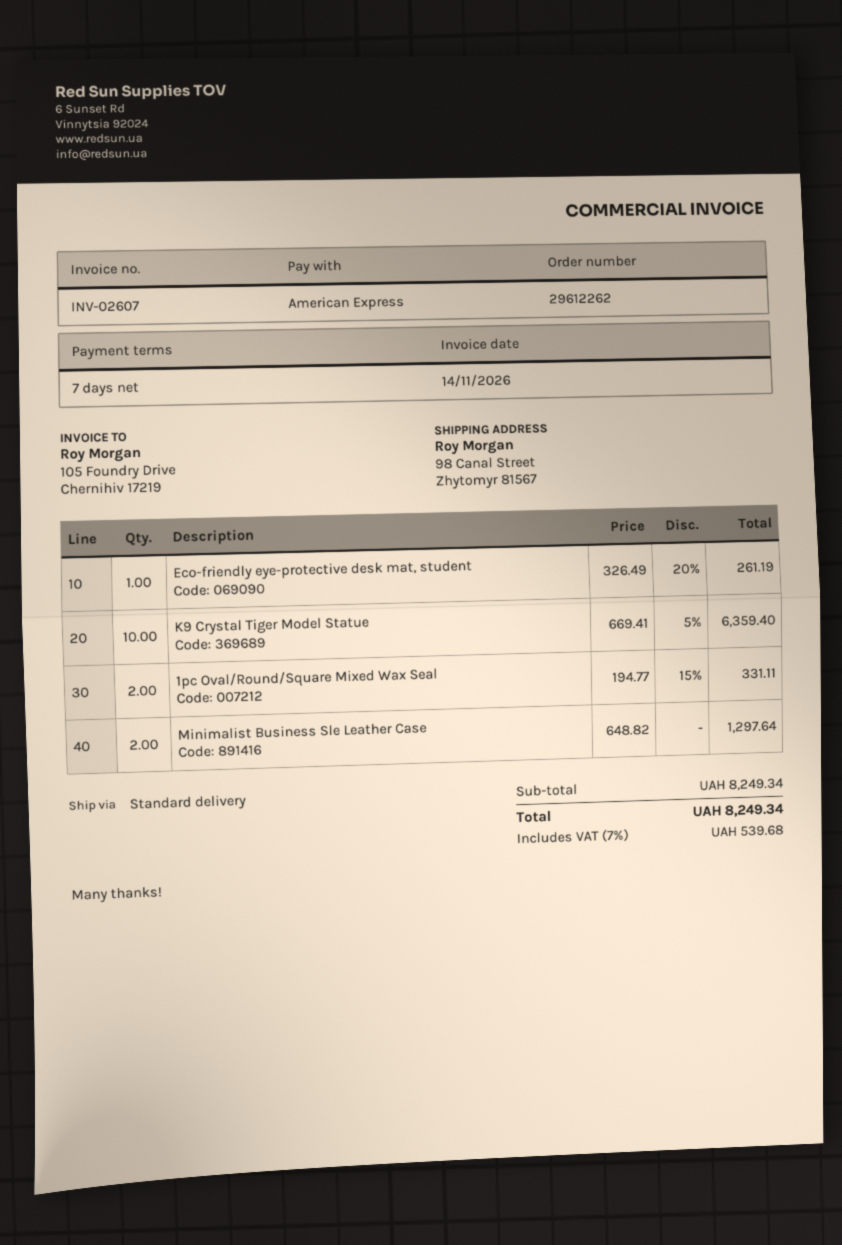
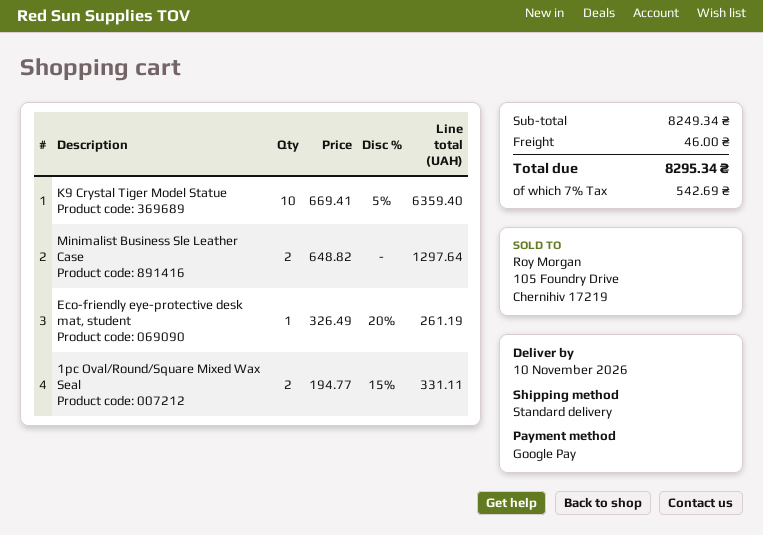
payment method: American Express -> Google Pay
shipping: none -> 46.00
tax: 7% = 539.68 -> 7% = 542.69
total: 8249.34 -> 8295.34

